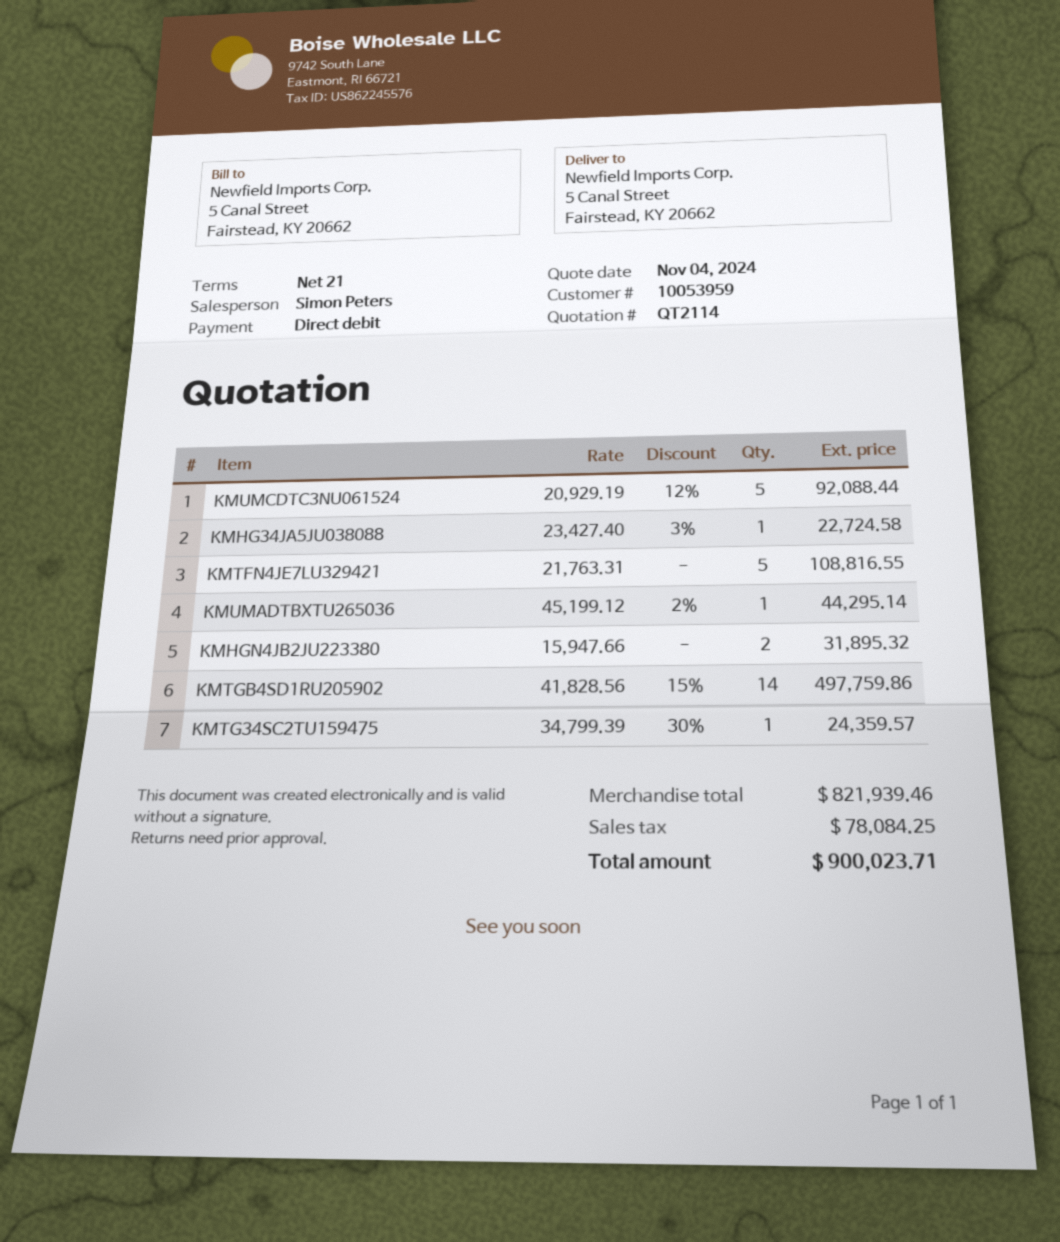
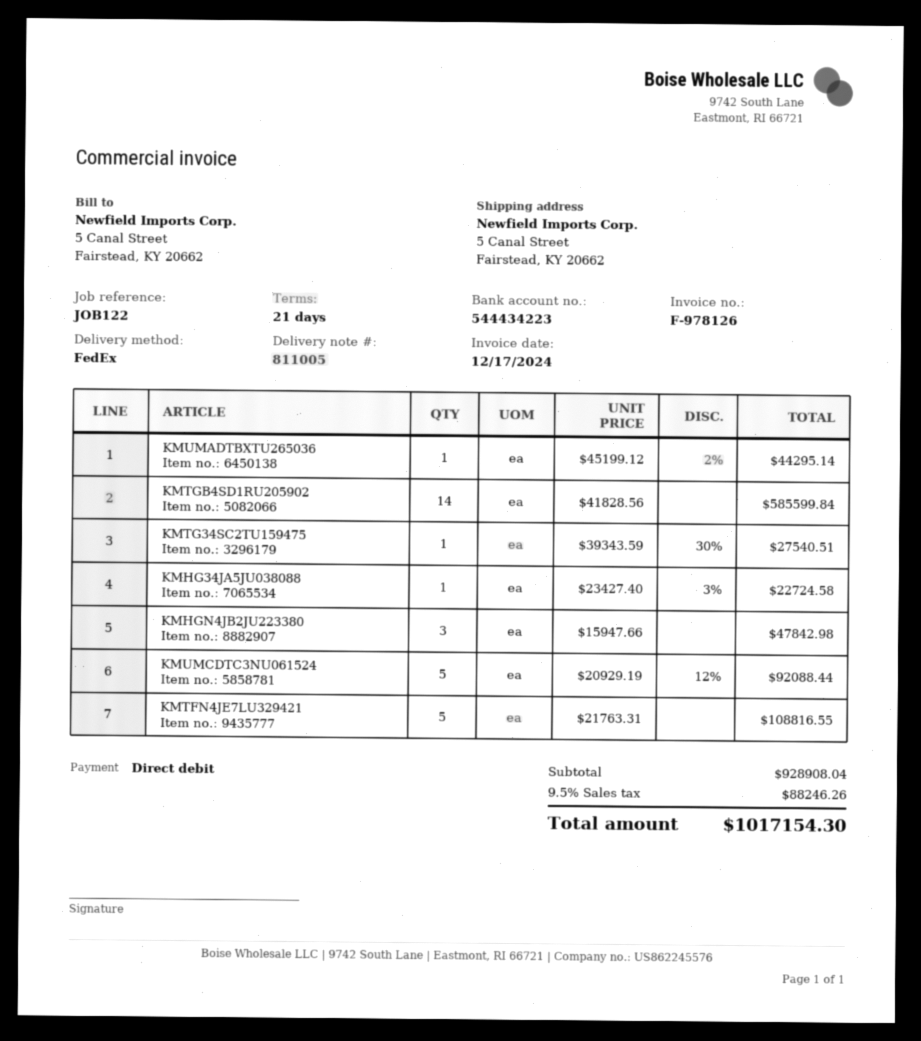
KMHGN4JB2JU223380: 2 x 15947.66 = 31895.32 -> 3 x 15947.66 = 47842.98
KMTGB4SD1RU205902: 14 x 41828.56 - 15% = 497759.86 -> 14 x 41828.56 = 585599.84
KMTG34SC2TU159475: 1 x 34799.39 - 30% = 24359.57 -> 1 x 39343.59 - 30% = 27540.51
subtotal: 821939.46 -> 928908.04
tax: 78084.25 -> 88246.26
total: 900023.71 -> 1017154.30

